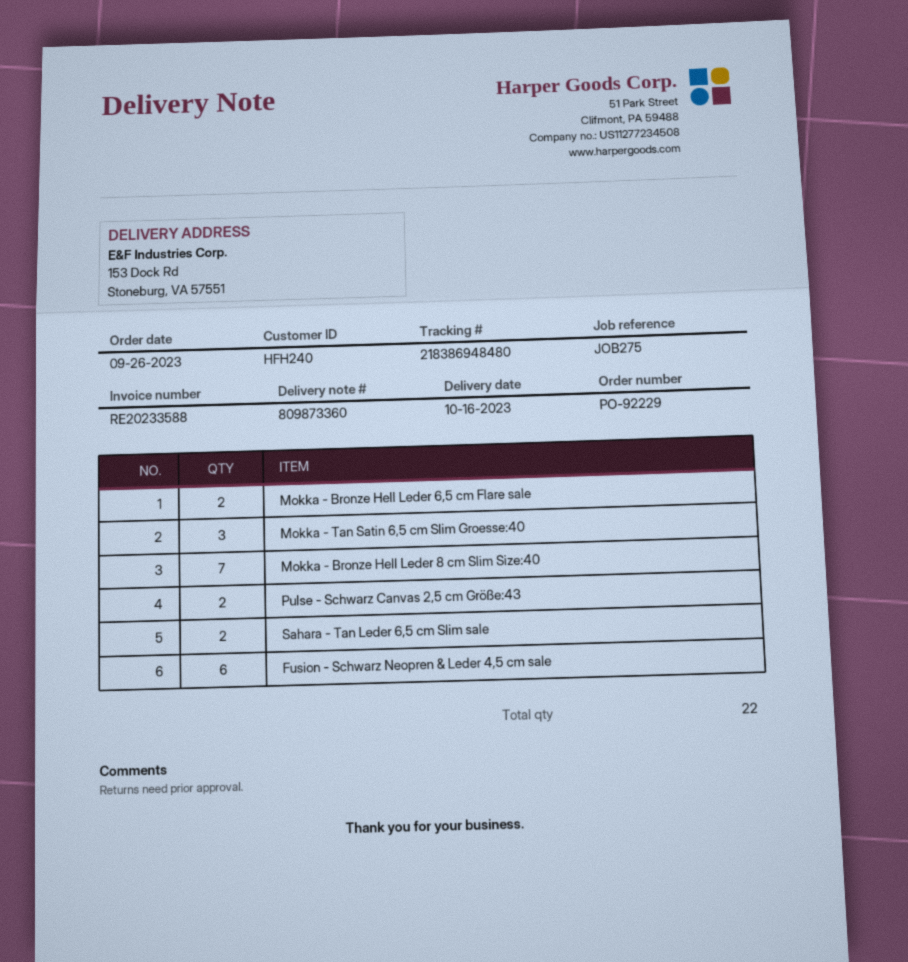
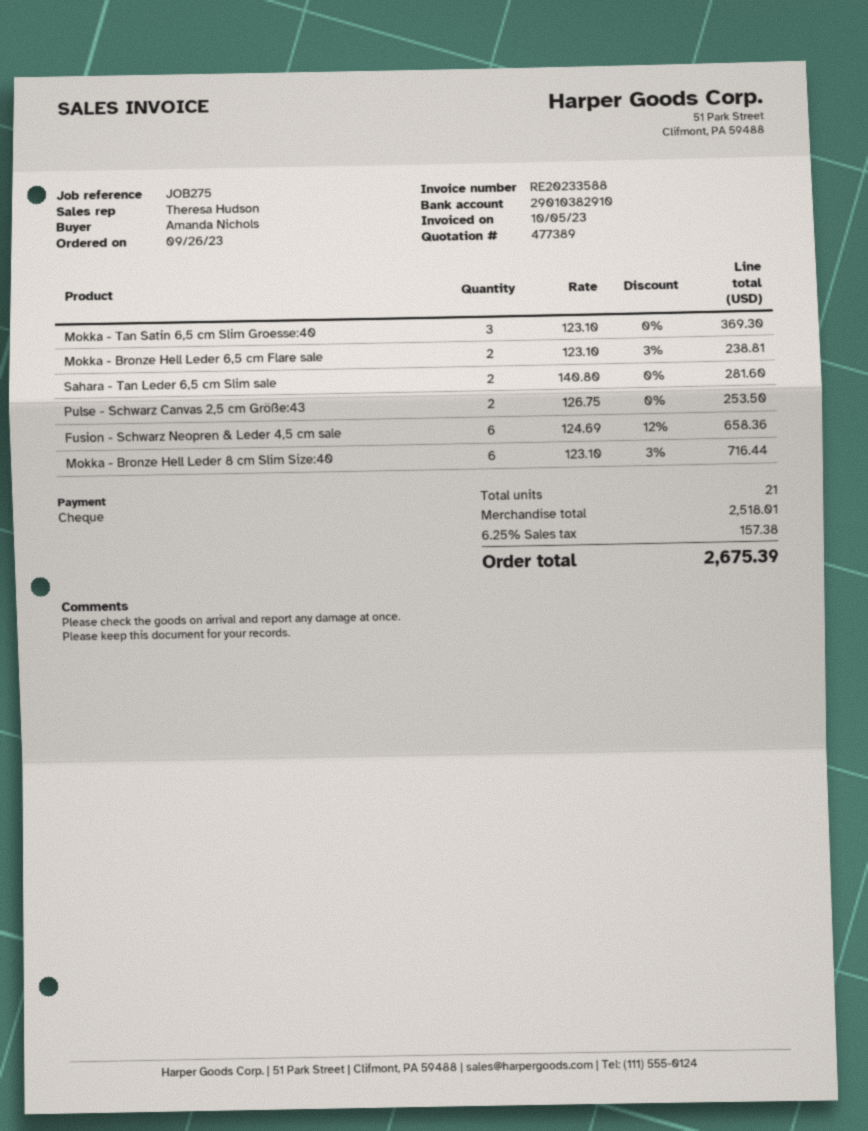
Mokka - Bronze Hell Leder 8 cm Slim Size:40: 7 -> 6
total quantity: 22 -> 21

